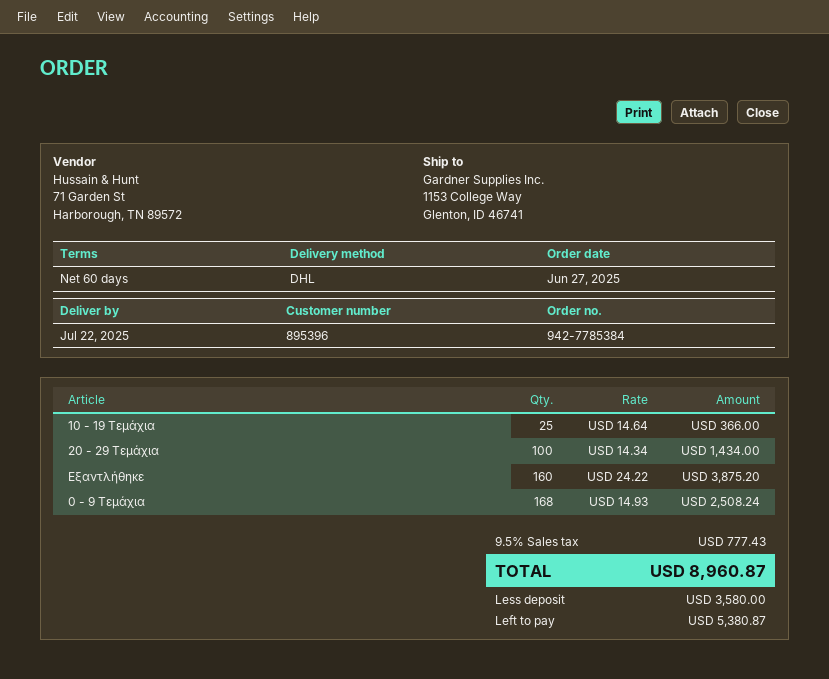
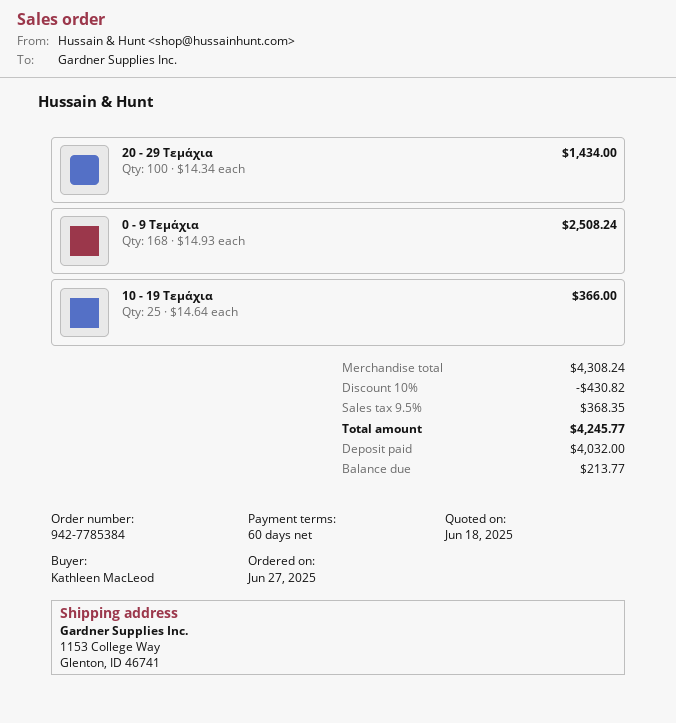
Εξαντλήθηκε: 160 x 24.22 = 3875.20 -> none
discount: none -> 10% = 430.82
tax: 9.5% = 777.43 -> 9.5% = 368.35
total: 8960.87 -> 4245.77
deposit: 3580.00 -> 4032.00
balance: 5380.87 -> 213.77

